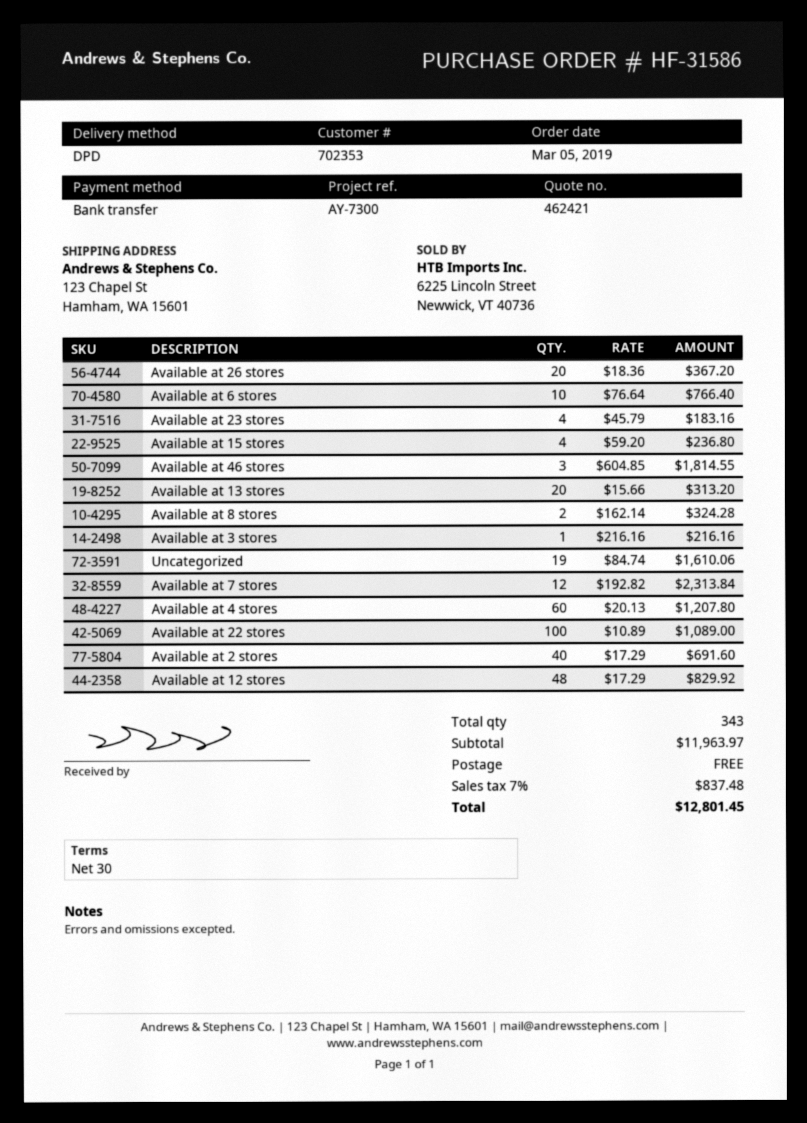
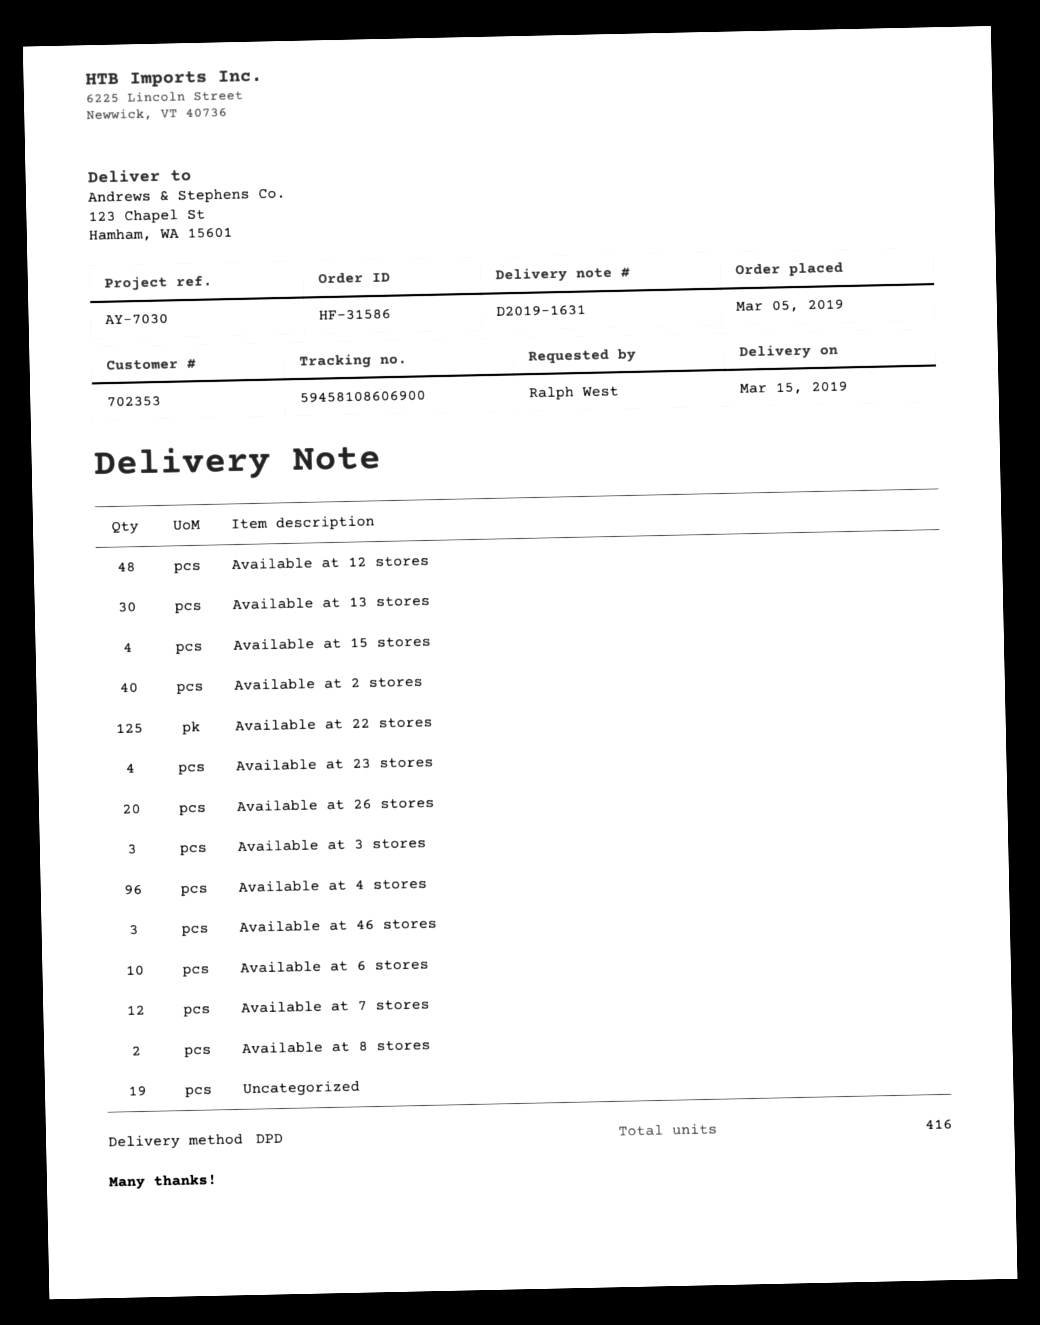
reference: AY-7300 -> AY-7030
Available at 13 stores: 20 -> 30
Available at 3 stores: 1 -> 3
Available at 4 stores: 60 -> 96
Available at 22 stores: 100 -> 125
total quantity: 343 -> 416

